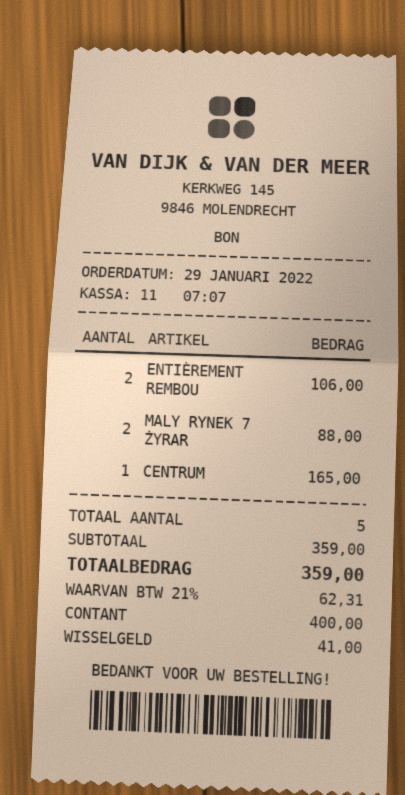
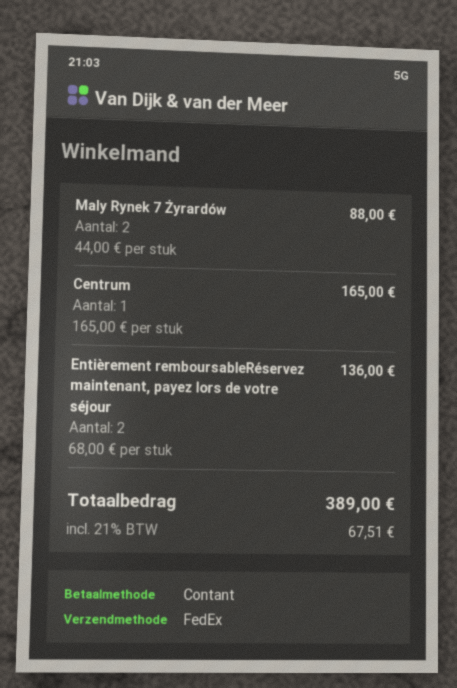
ENTIÈREMENT REMBOU: 2 for 106.00 -> 2 for 136.00
tax: 21% = 62.31 -> 21% = 67.51
total: 359.00 -> 389.00

